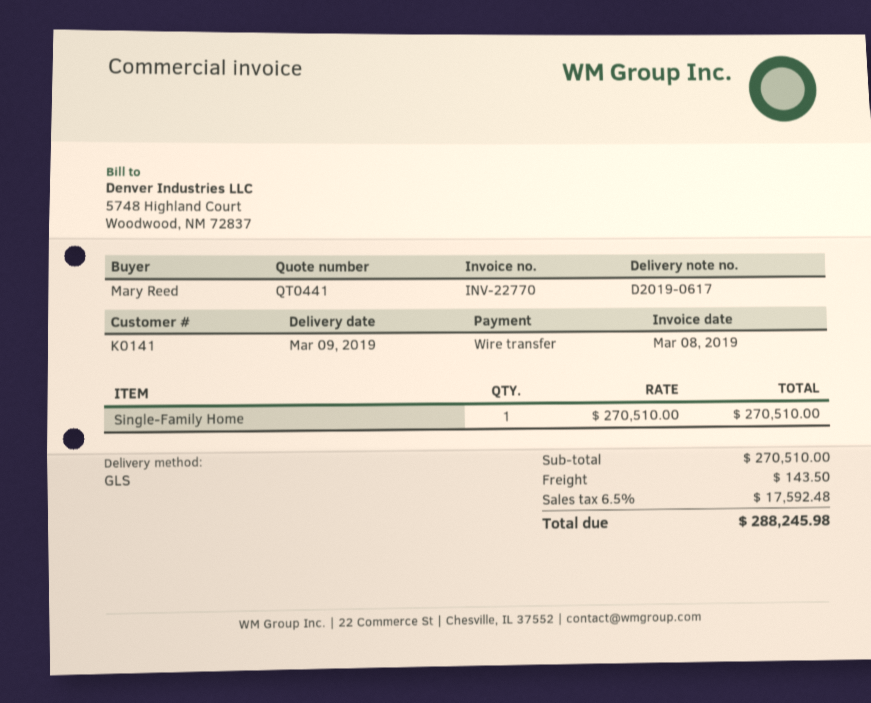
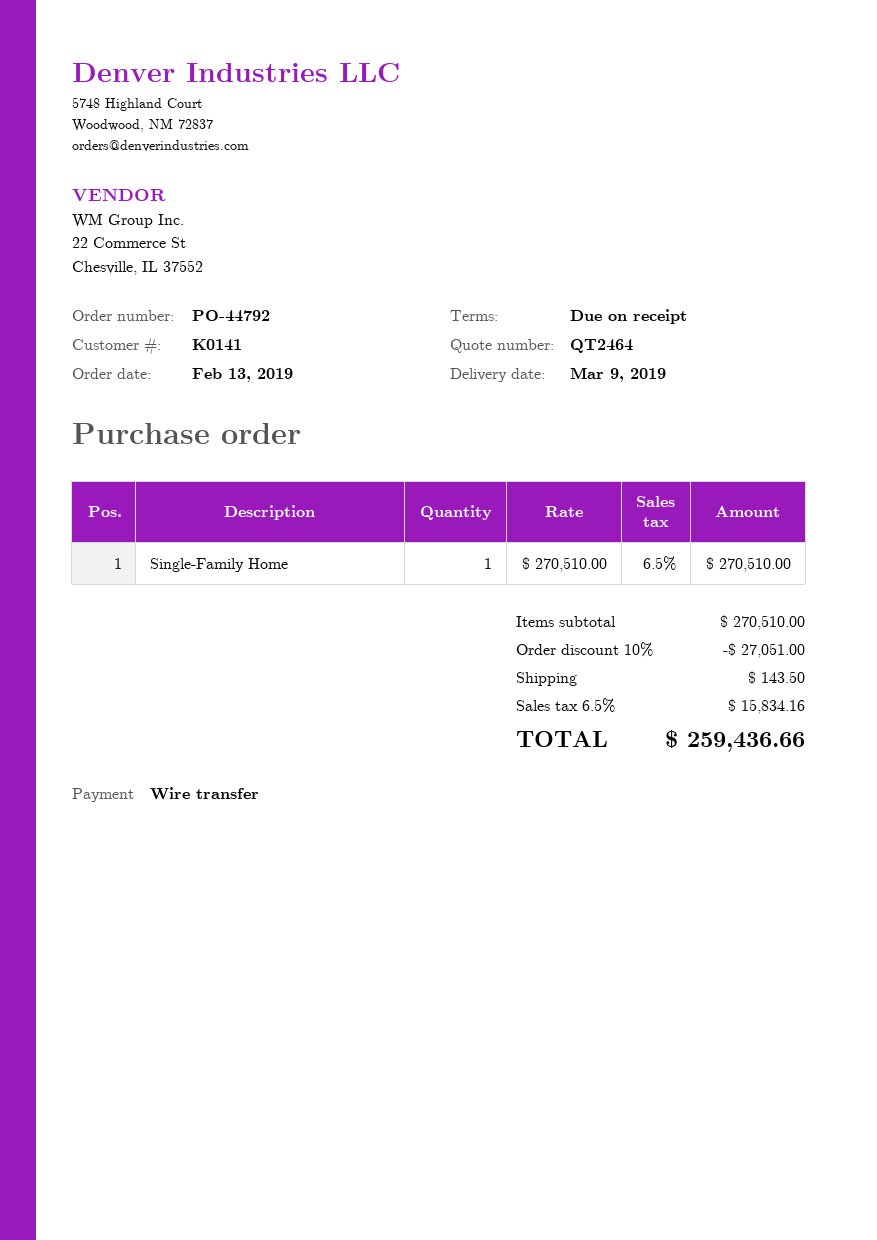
quote number: QT0441 -> QT2464
discount: none -> 10% = 27051.00
tax: 6.5% = 17592.48 -> 6.5% = 15834.16
total: 288245.98 -> 259436.66

